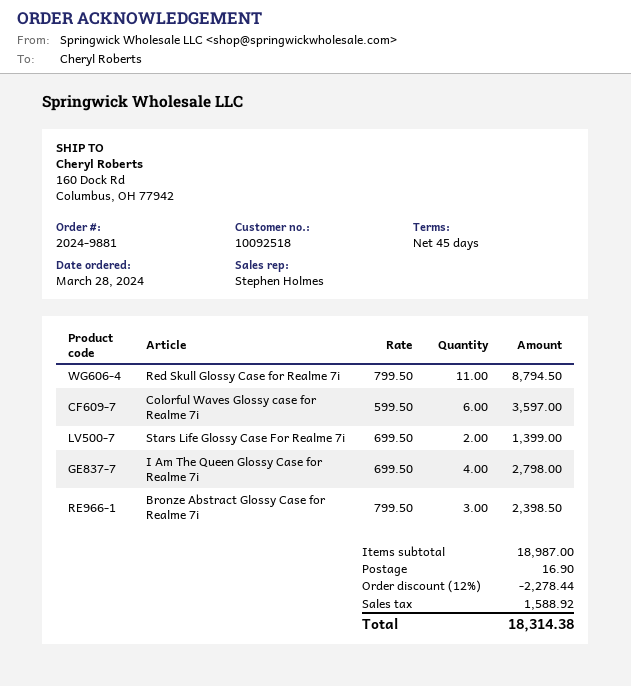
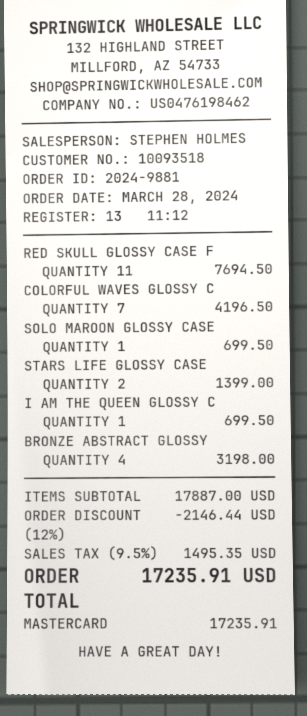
customer number: 10092518 -> 10093518
Red Skull Glossy Case for Realme 7i: 11 for 8794.50 -> 11 for 7694.50
Colorful Waves Glossy case for Realme 7i: 6 for 3597.00 -> 7 for 4196.50
I Am The Queen Glossy Case for Realme 7i: 4 for 2798.00 -> 1 for 699.50
Bronze Abstract Glossy Case for Realme 7i: 3 for 2398.50 -> 4 for 3198.00
SOLO MAROON GLOSSY CASE: none -> 1 for 699.50
subtotal: 18987.00 -> 17887.00
discount: 12% = 2278.44 -> 12% = 2146.44
shipping: 16.90 -> none
tax: 1588.92 -> 1495.35
total: 18314.38 -> 17235.91

